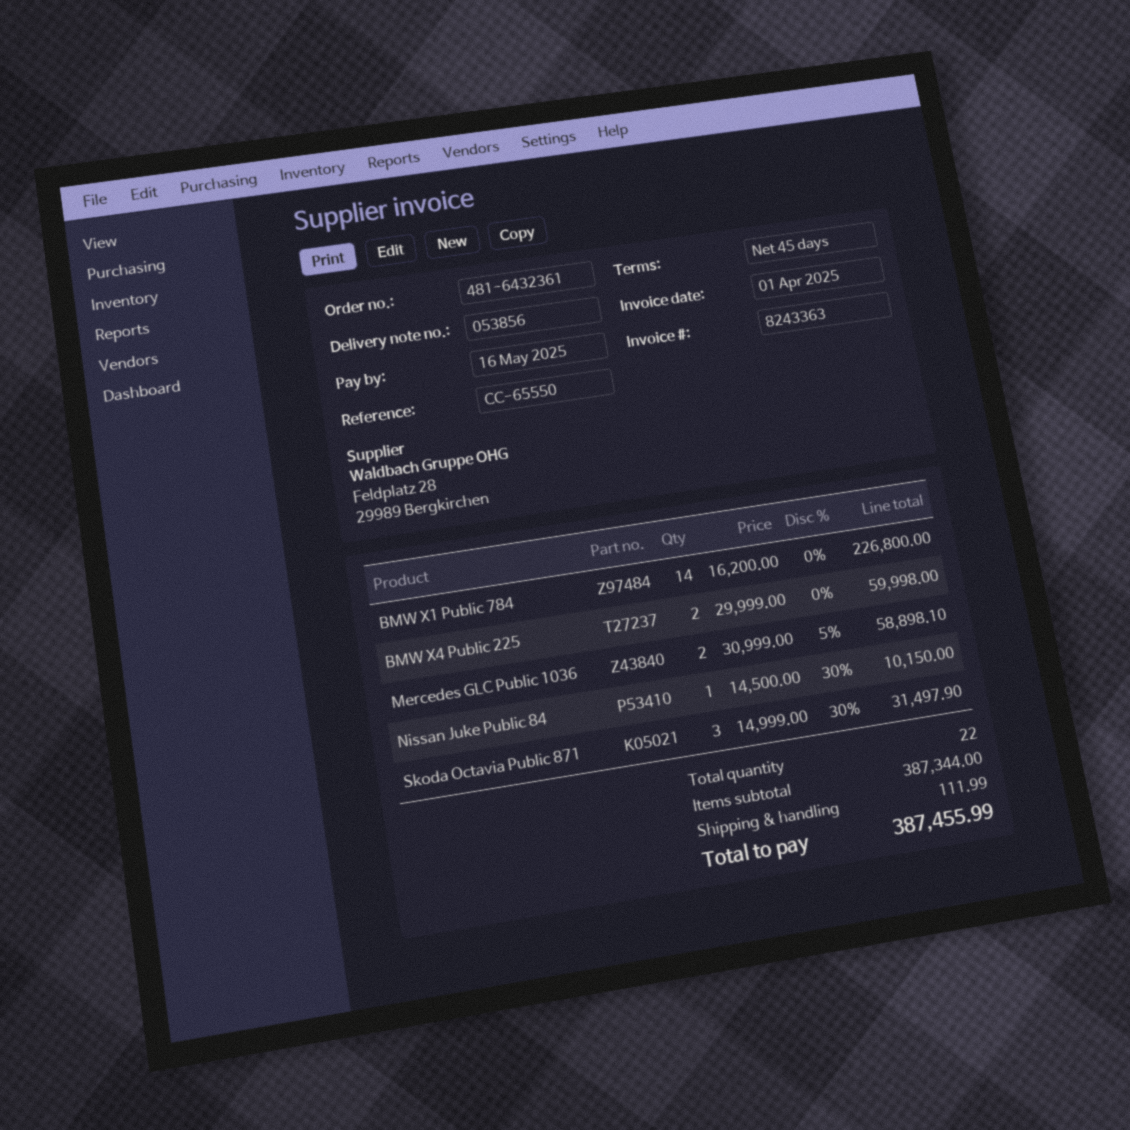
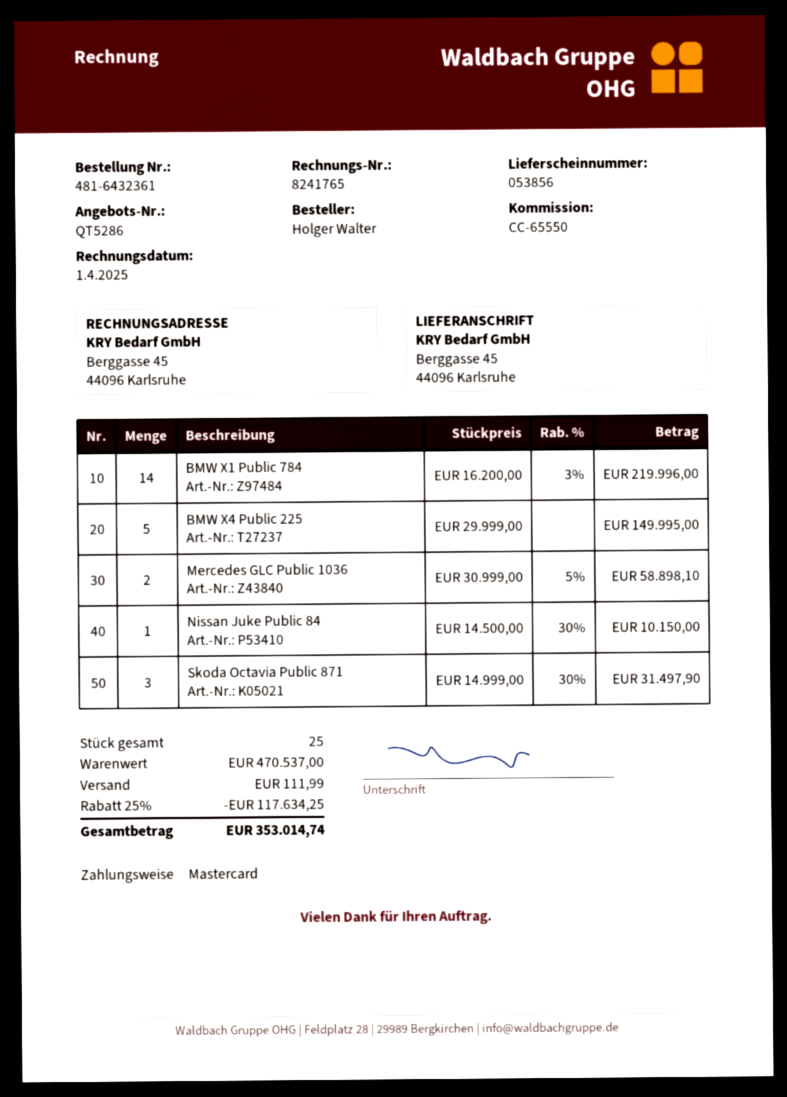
invoice number: 8243363 -> 8241765
BMW X1 Public 784: 14 x 16200.00 = 226800.00 -> 14 x 16200.00 - 3% = 219996.00
BMW X4 Public 225: 2 x 29999.00 = 59998.00 -> 5 x 29999.00 = 149995.00
total quantity: 22 -> 25
subtotal: 387344.00 -> 470537.00
discount: none -> 25% = 117634.25
total: 387455.99 -> 353014.74

